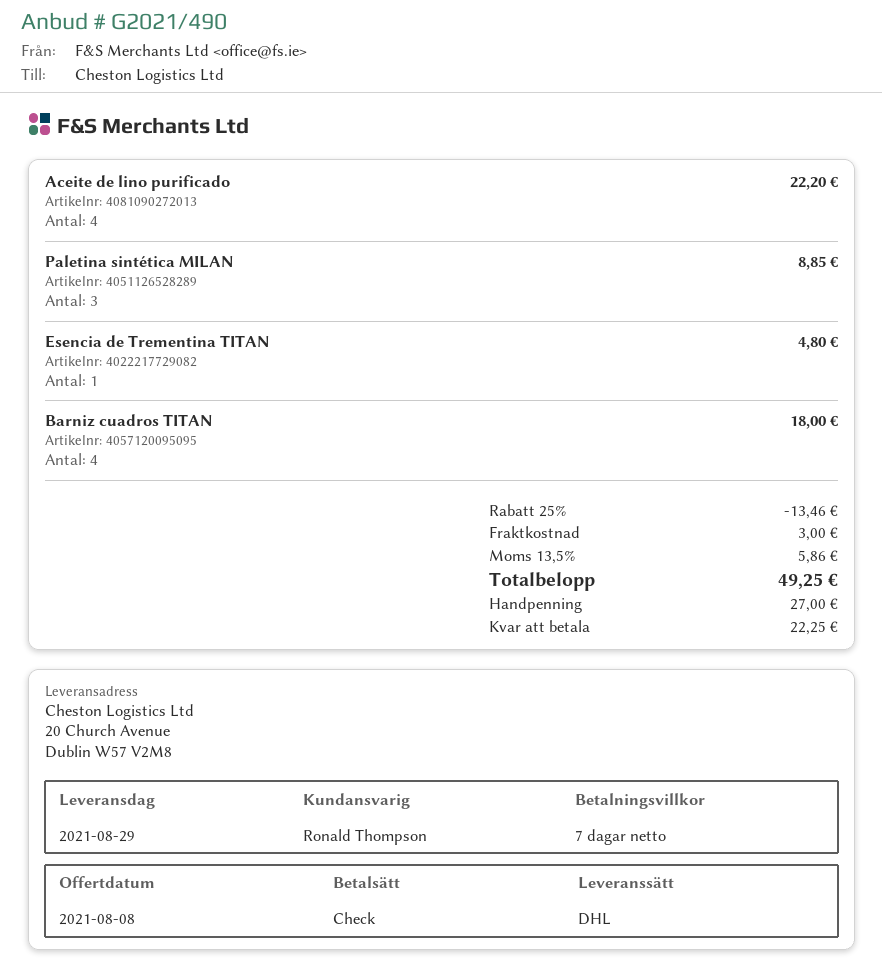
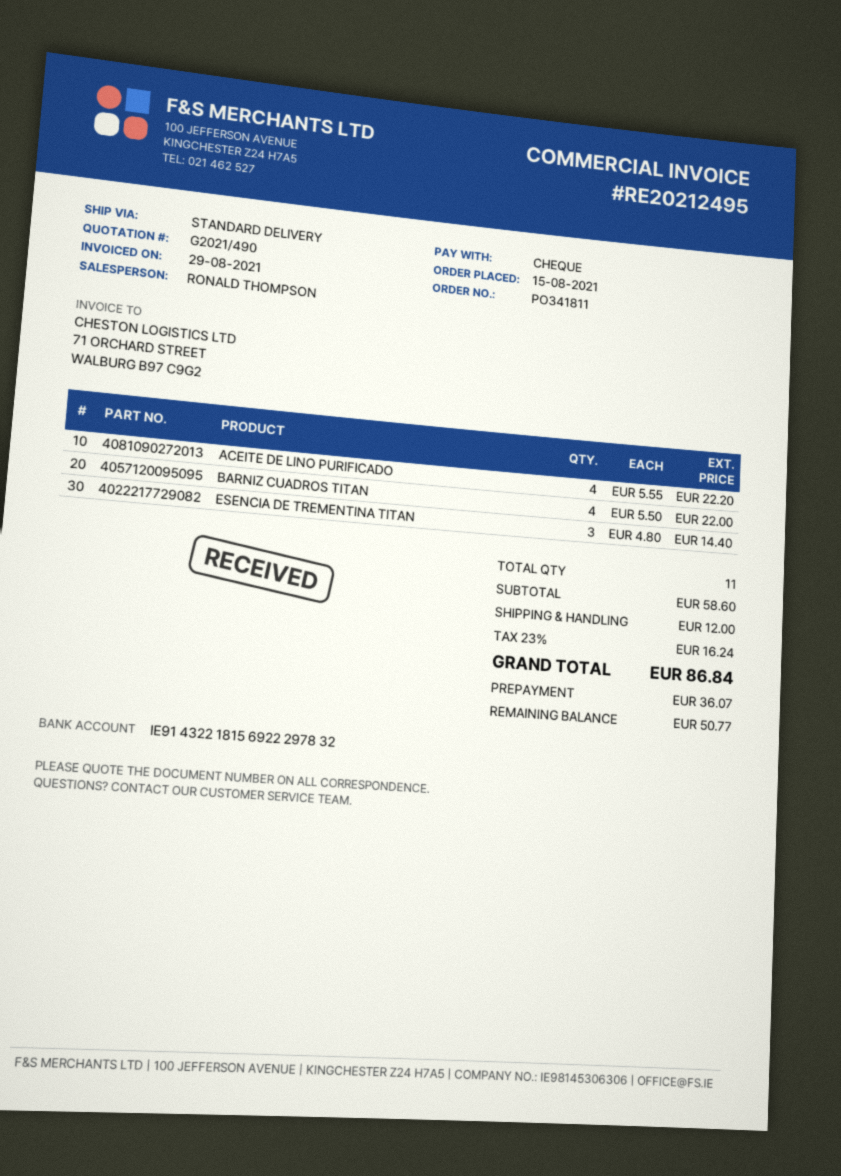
shipping method: DHL -> standard
Paletina sintética MILAN: 3 for 8.85 -> none
Esencia de Trementina TITAN: 1 for 4.80 -> 3 for 14.40
Barniz cuadros TITAN: 4 for 18.00 -> 4 for 22.00
discount: 25% = 13.46 -> none
shipping: 3.00 -> 12.00
tax: 13.5% = 5.86 -> 23% = 16.24
total: 49.25 -> 86.84
deposit: 27.00 -> 36.07
balance: 22.25 -> 50.77

